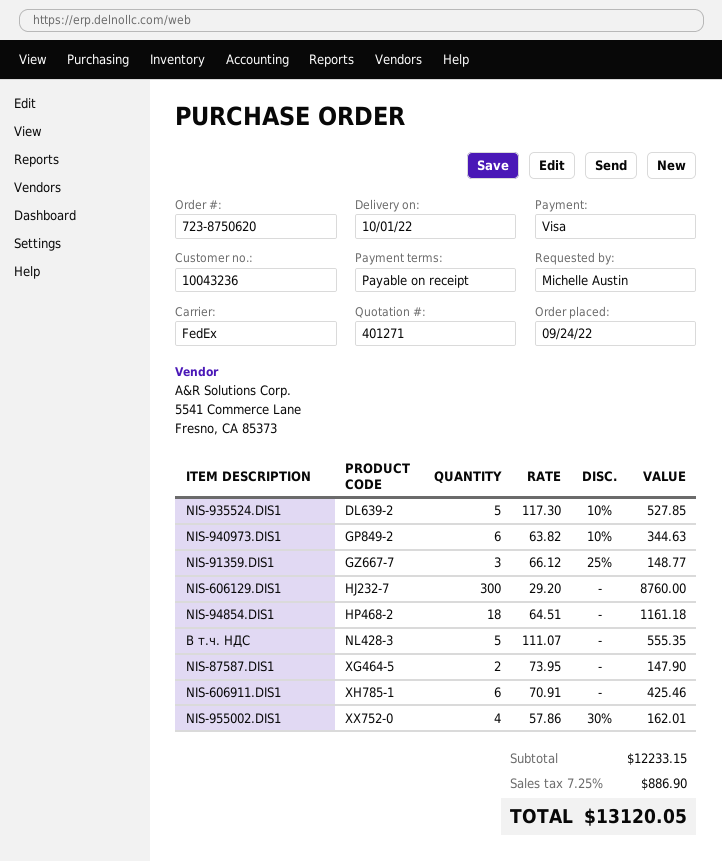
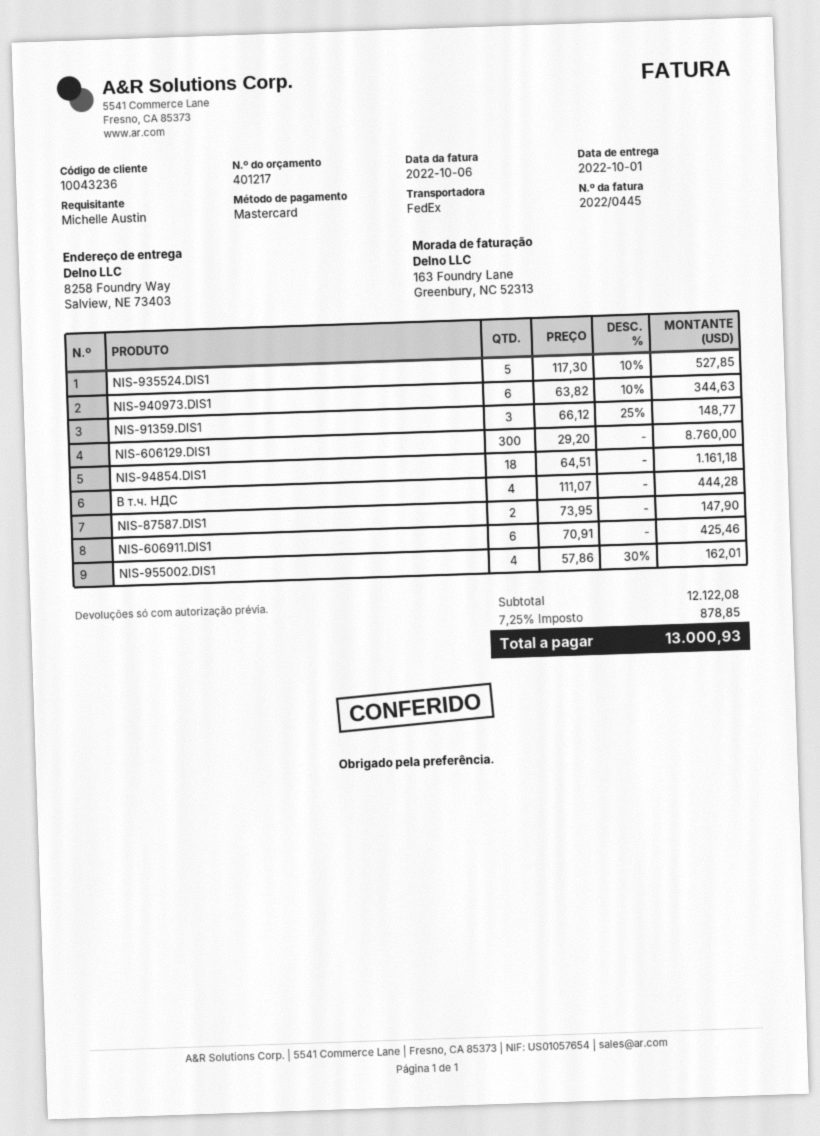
quote number: 401271 -> 401217
payment method: Visa -> Mastercard
В т.ч. НДС: 5 x 111.07 = 555.35 -> 4 x 111.07 = 444.28
subtotal: 12233.15 -> 12122.08
tax: 7.25% = 886.90 -> 7.25% = 878.85
total: 13120.05 -> 13000.93

